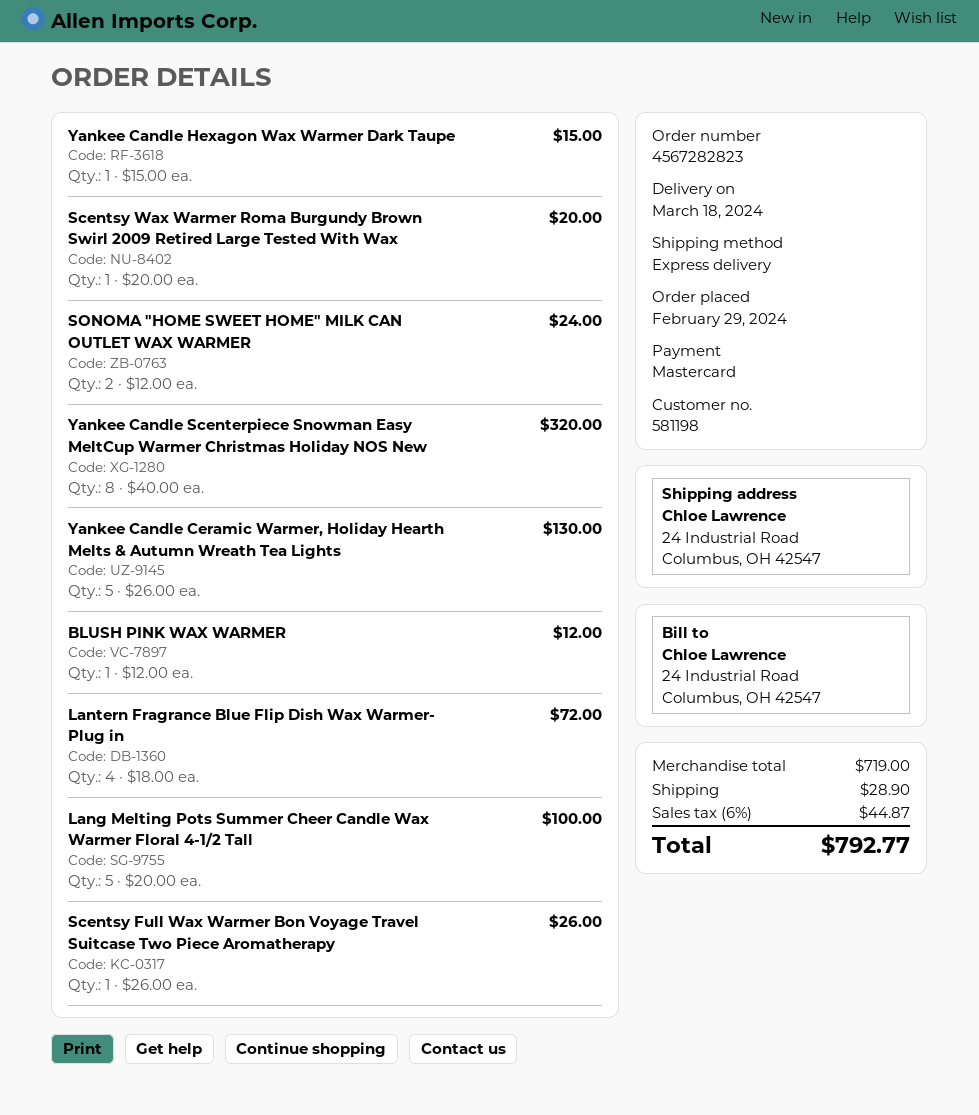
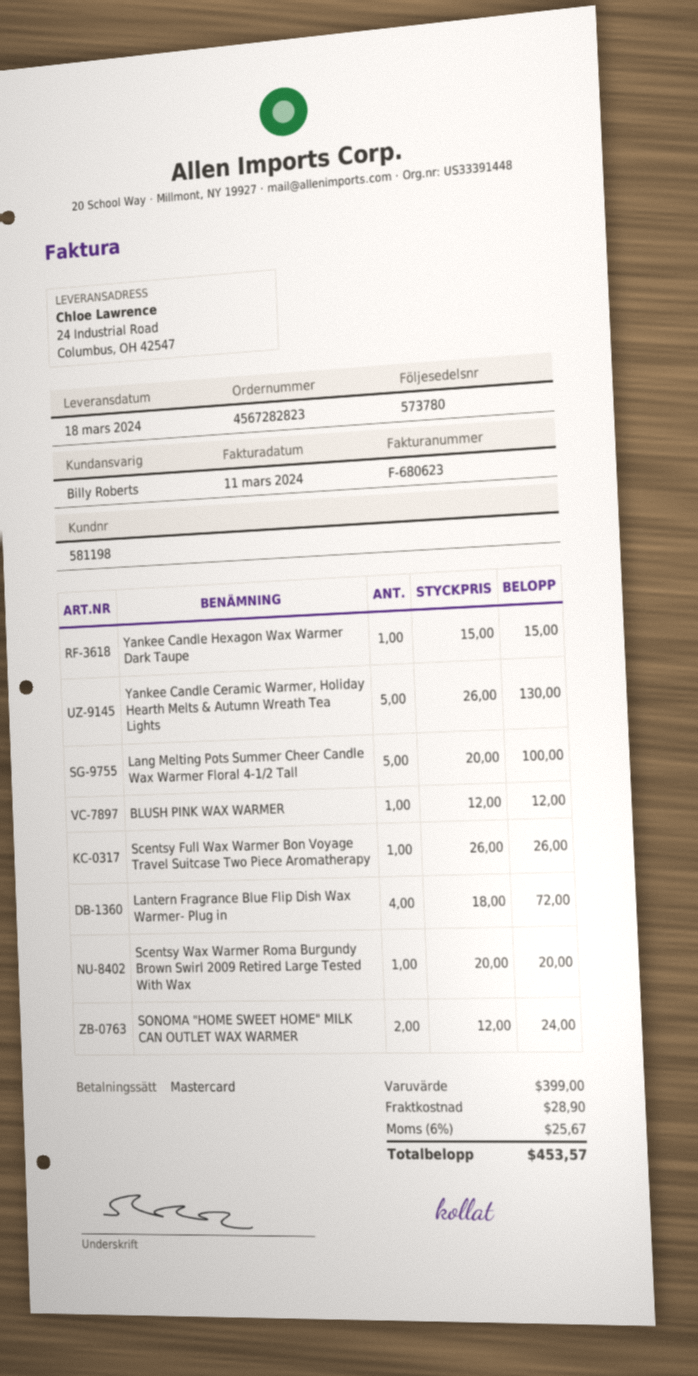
Yankee Candle Scenterpiece Snowman Easy MeltCup Warmer Christmas Holiday NOS New: 8 x 40.00 = 320.00 -> none
subtotal: 719.00 -> 399.00
tax: 6% = 44.87 -> 6% = 25.67
total: 792.77 -> 453.57

